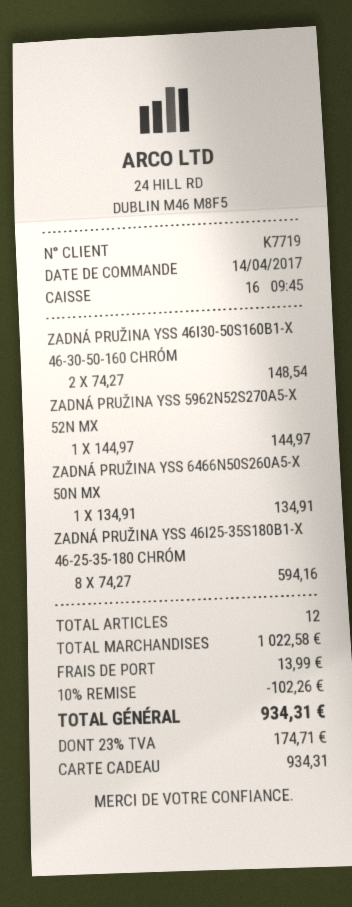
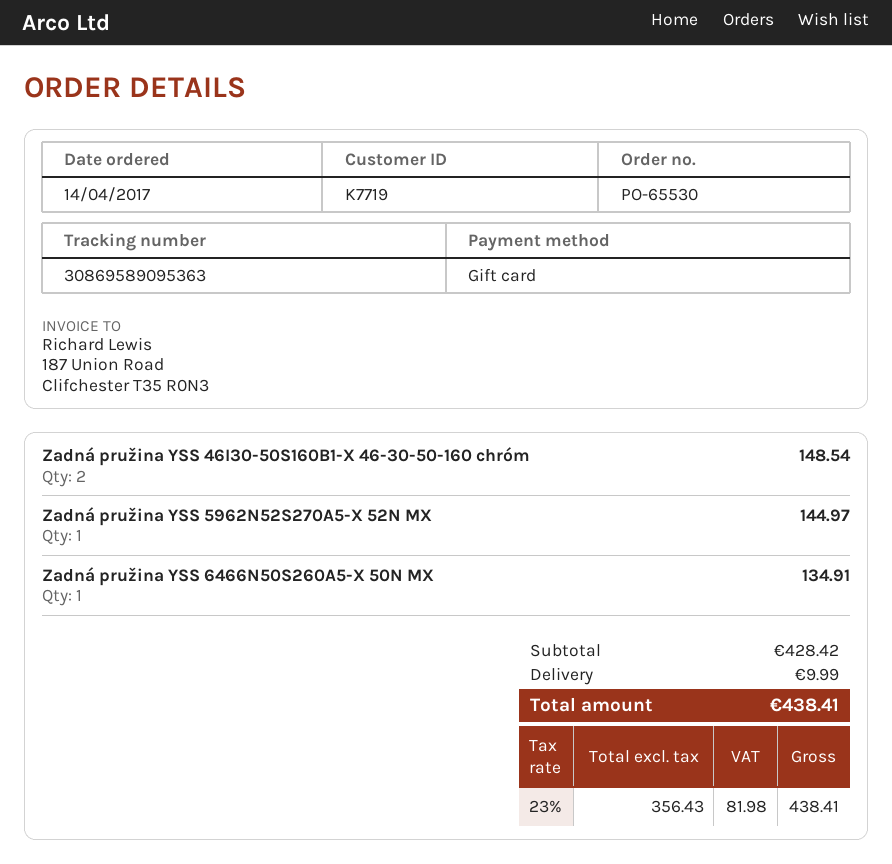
ZADNÁ PRUŽINA YSS 46I25-35S180B1-X 46-25-35-180 CHRÓM: 8 for 594.16 -> none
subtotal: 1022.58 -> 428.42
discount: 10% = 102.26 -> none
shipping: 13.99 -> 9.99
tax: 23% = 174.71 -> 23% = 81.98
total: 934.31 -> 438.41

